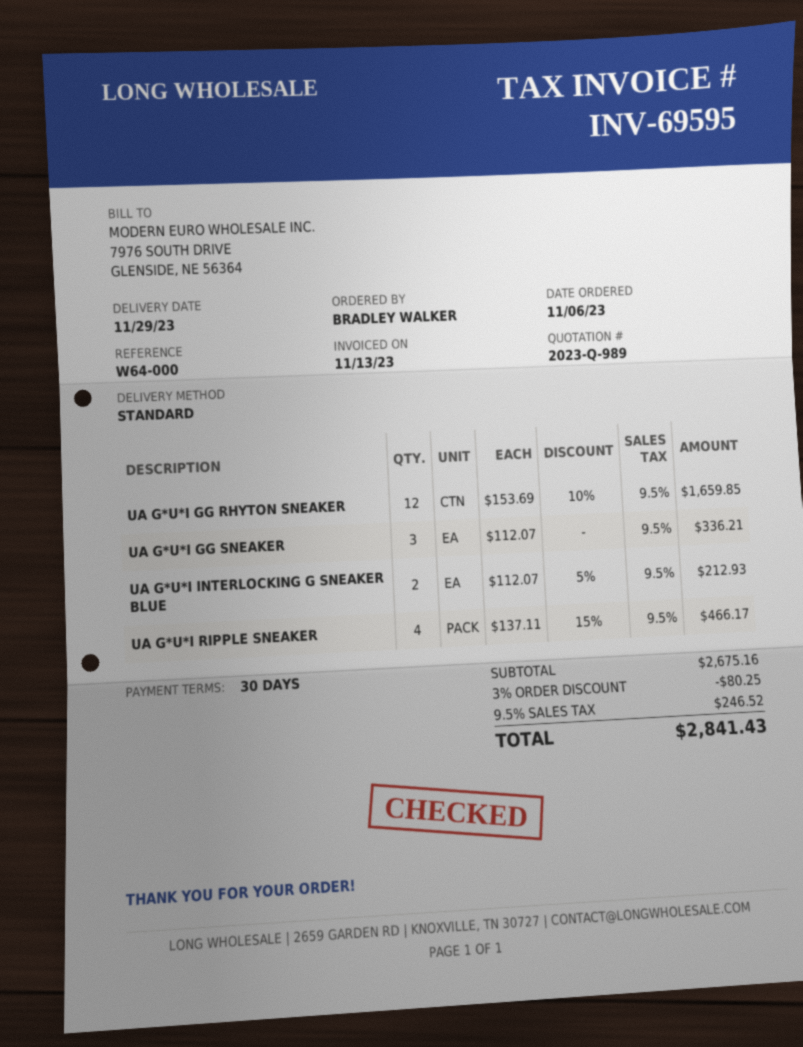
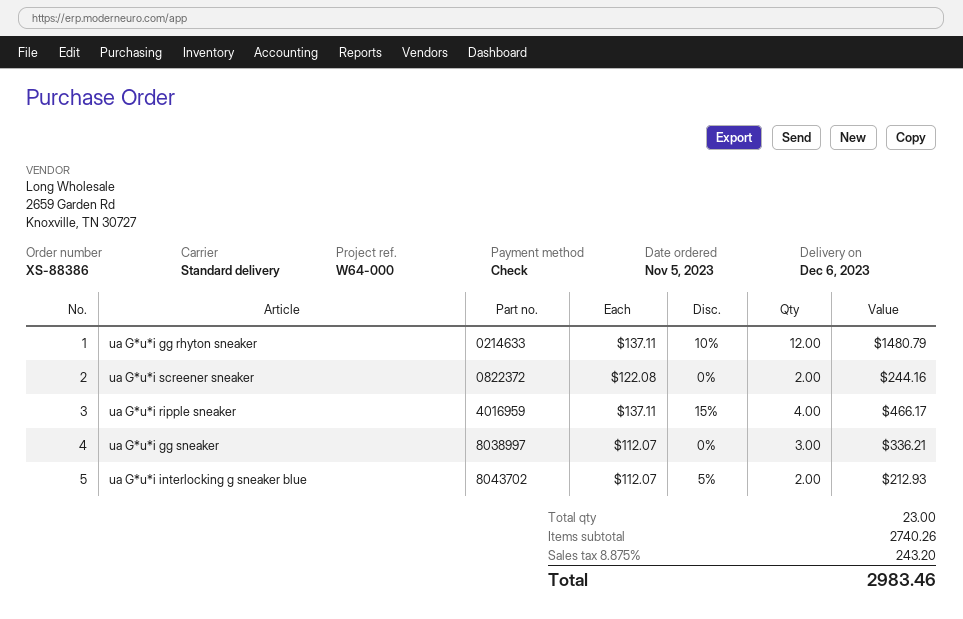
order date: 2023-11-06 -> 2023-11-05
delivery date: 2023-11-29 -> 2023-12-06
UA G*U*I GG RHYTON SNEAKER: 12 x 153.69 - 10% = 1659.85 -> 12 x 137.11 - 10% = 1480.79
ua G*u*i screener sneaker: none -> 2 x 122.08 = 244.16
subtotal: 2675.16 -> 2740.26
discount: 3% = 80.25 -> none
tax: 9.5% = 246.52 -> 8.875% = 243.20
total: 2841.43 -> 2983.46

